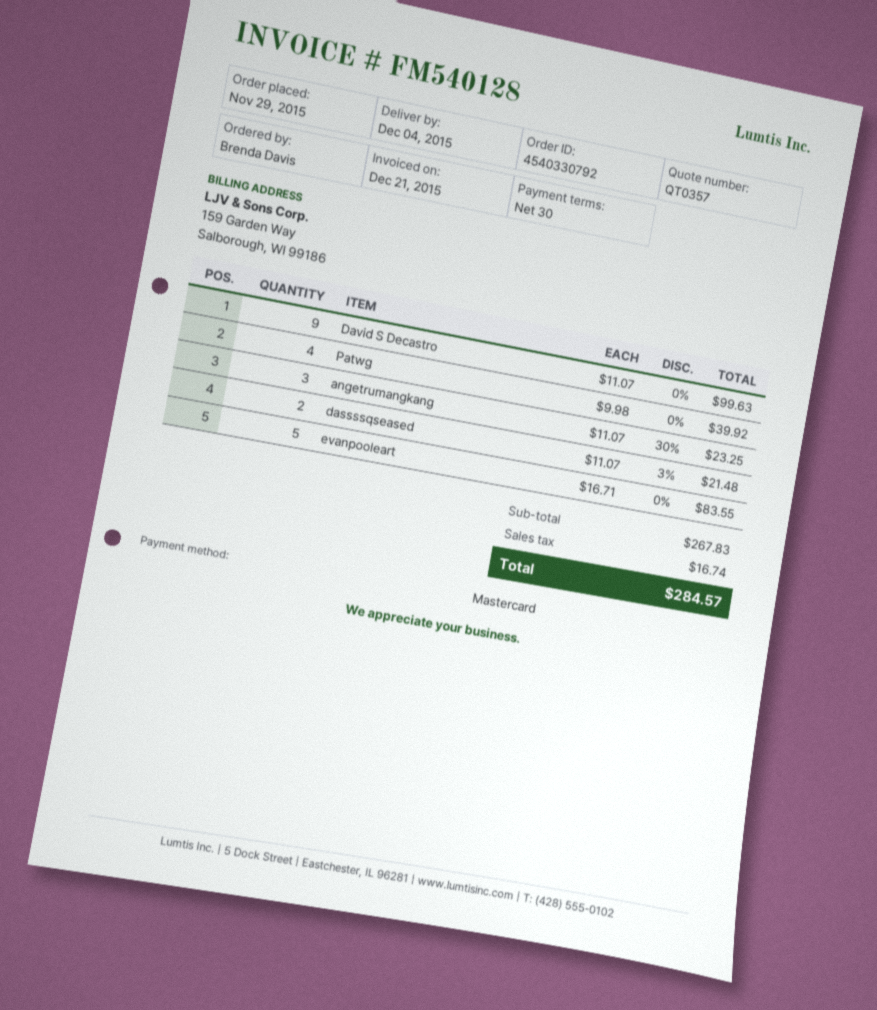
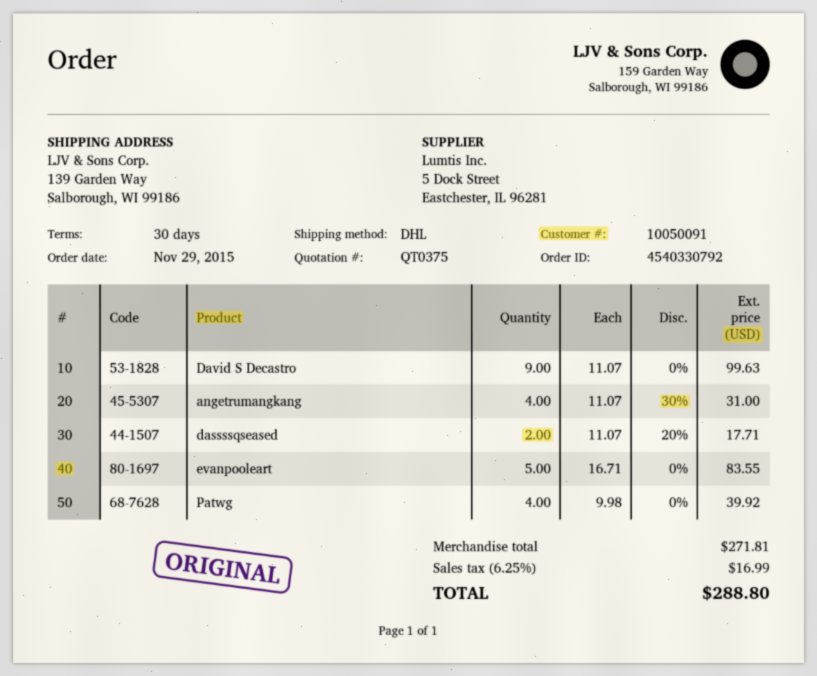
quote number: QT0357 -> QT0375
angetrumangkang: 3 x 11.07 - 30% = 23.25 -> 4 x 11.07 - 30% = 31.00
dassssqseased: 2 x 11.07 - 3% = 21.48 -> 2 x 11.07 - 20% = 17.71
subtotal: 267.83 -> 271.81
tax: 16.74 -> 16.99
total: 284.57 -> 288.80

